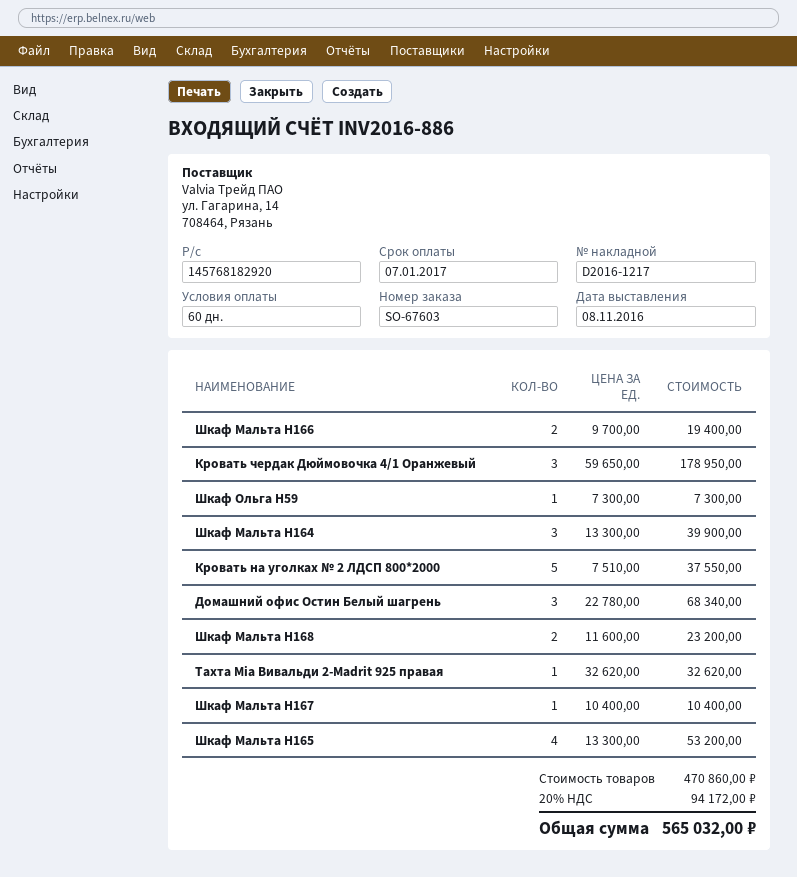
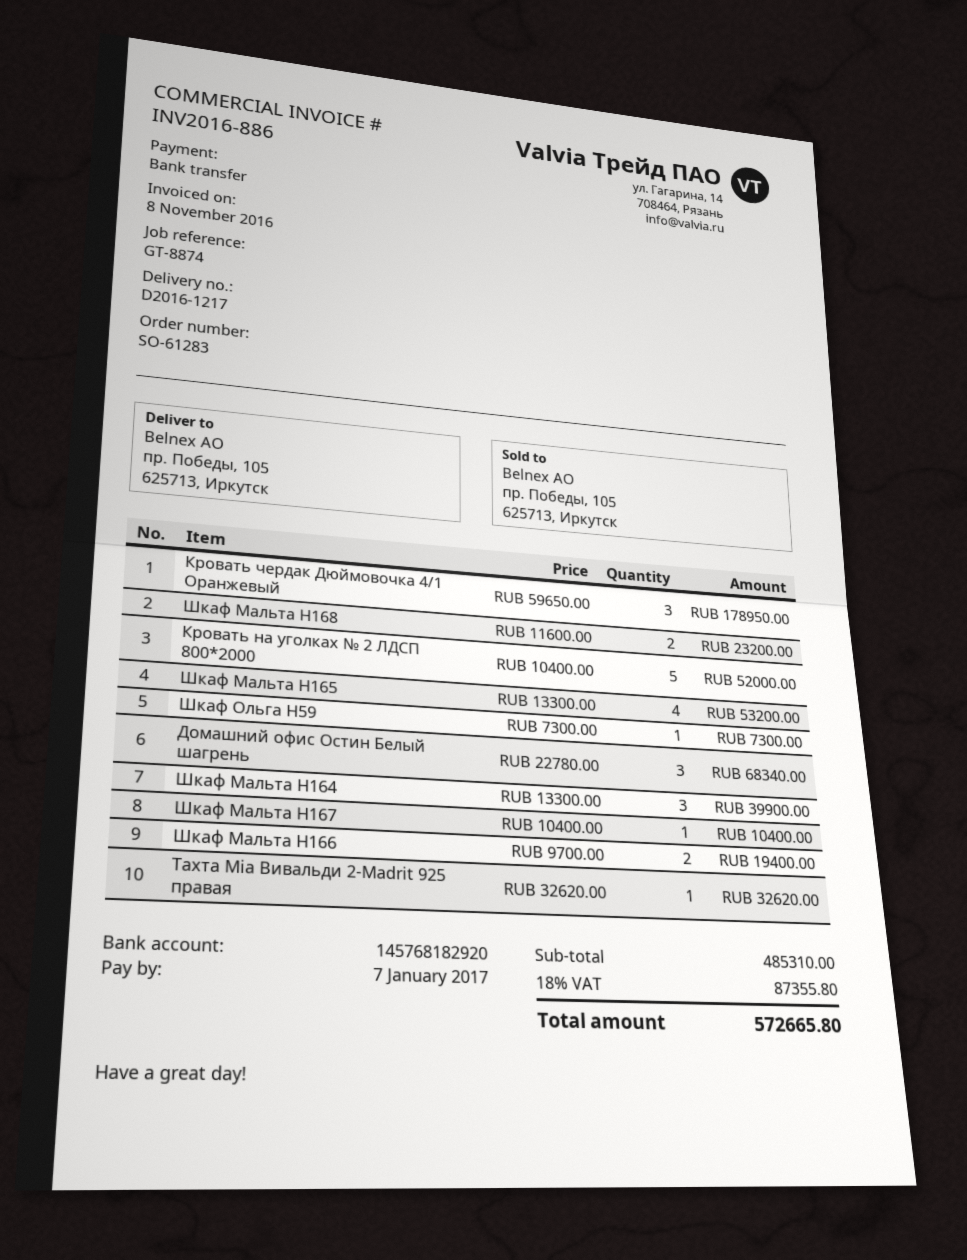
order number: SO-67603 -> SO-61283
Кровать на уголках № 2 ЛДСП 800*2000: 5 x 7510.00 = 37550.00 -> 5 x 10400.00 = 52000.00
subtotal: 470860.00 -> 485310.00
tax: 20% = 94172.00 -> 18% = 87355.80
total: 565032.00 -> 572665.80

